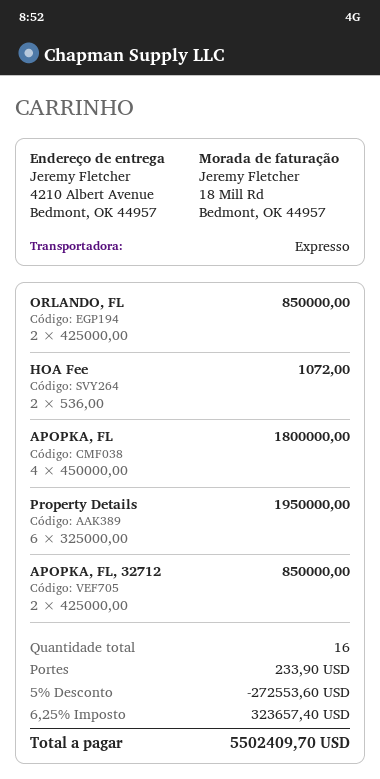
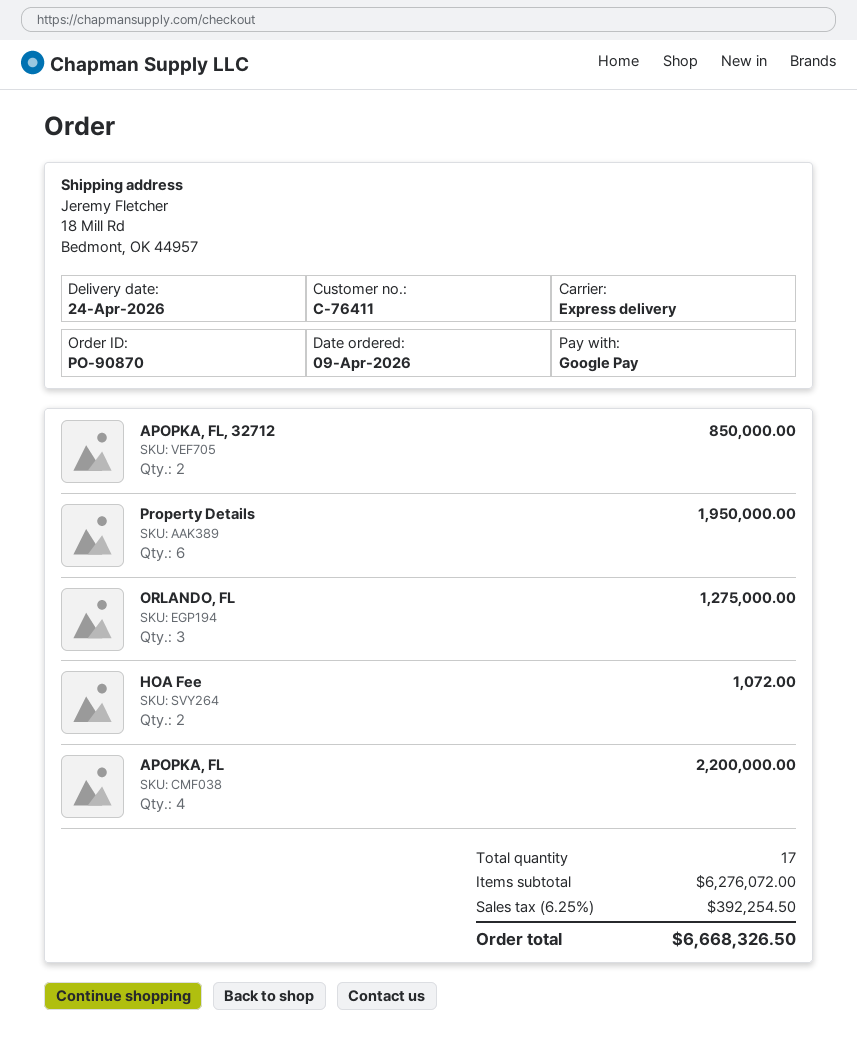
ship to: 4210 Albert Avenue, Bedmont, OK 44957 -> 18 Mill Rd, Bedmont, OK 44957
ORLANDO, FL: 2 for 850000.00 -> 3 for 1275000.00
APOPKA, FL: 4 for 1800000.00 -> 4 for 2200000.00
total quantity: 16 -> 17
discount: 5% = 272553.60 -> none
shipping: 233.90 -> none
tax: 6.25% = 323657.40 -> 6.25% = 392254.50
total: 5502409.70 -> 6668326.50

